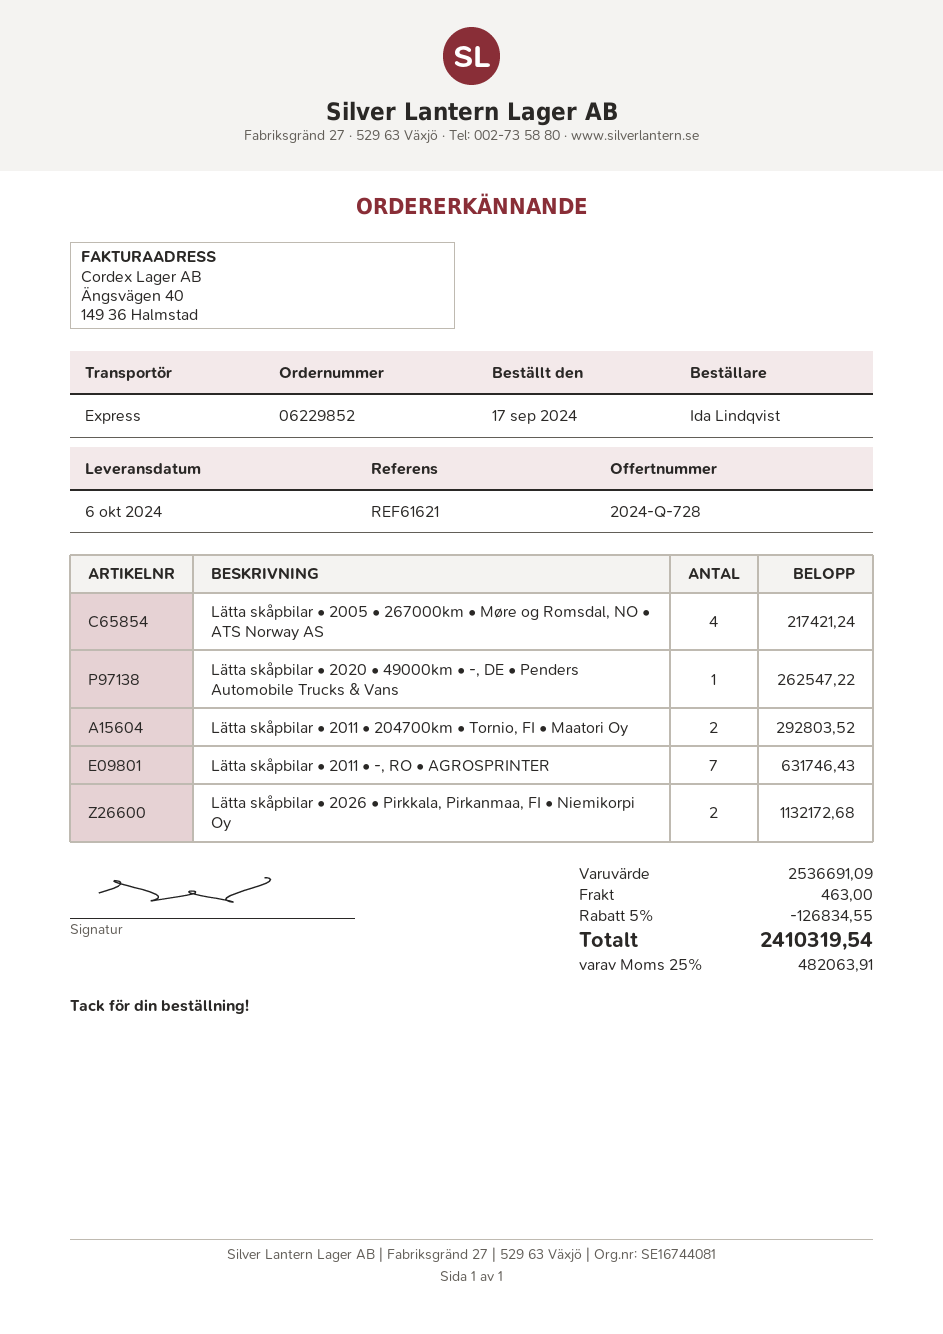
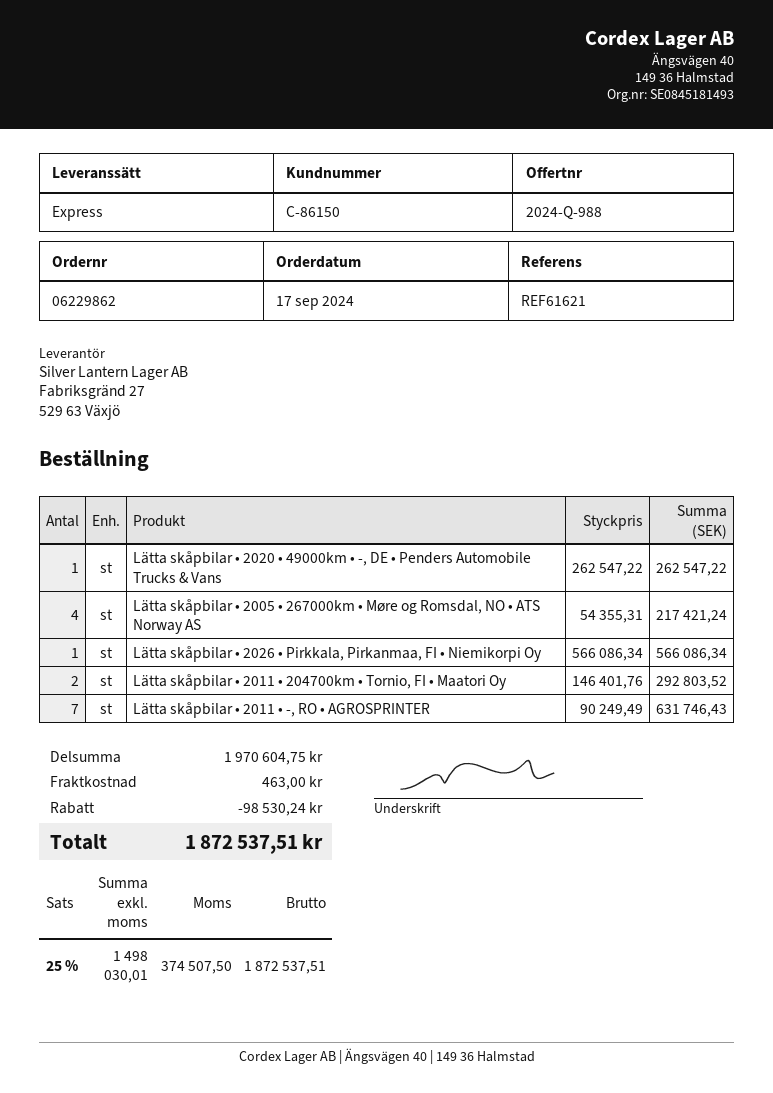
quote number: 2024-Q-728 -> 2024-Q-988
order number: 06229852 -> 06229862
Lätta skåpbilar • 2026 • Pirkkala, Pirkanmaa, FI • Niemikorpi Oy: 2 for 1132172.68 -> 1 for 566086.34
subtotal: 2536691.09 -> 1970604.75
discount: 126834.55 -> 98530.24
tax: 25% = 482063.91 -> 25% = 374507.50
total: 2410319.54 -> 1872537.51

